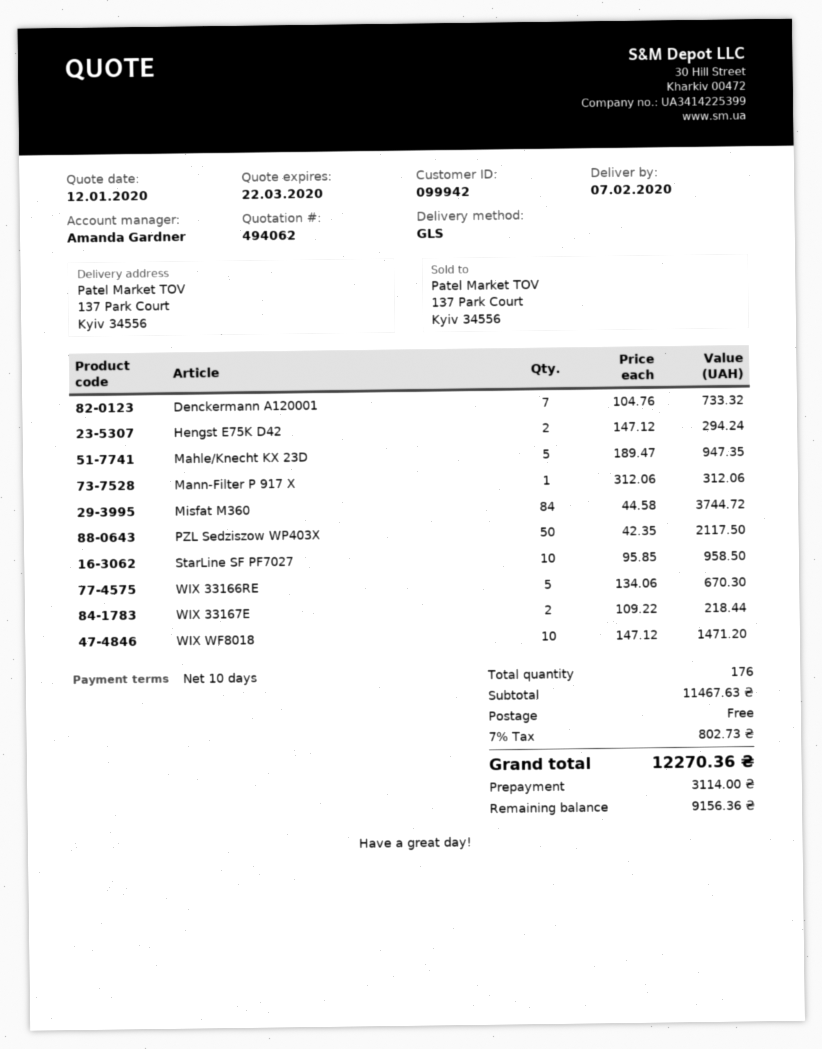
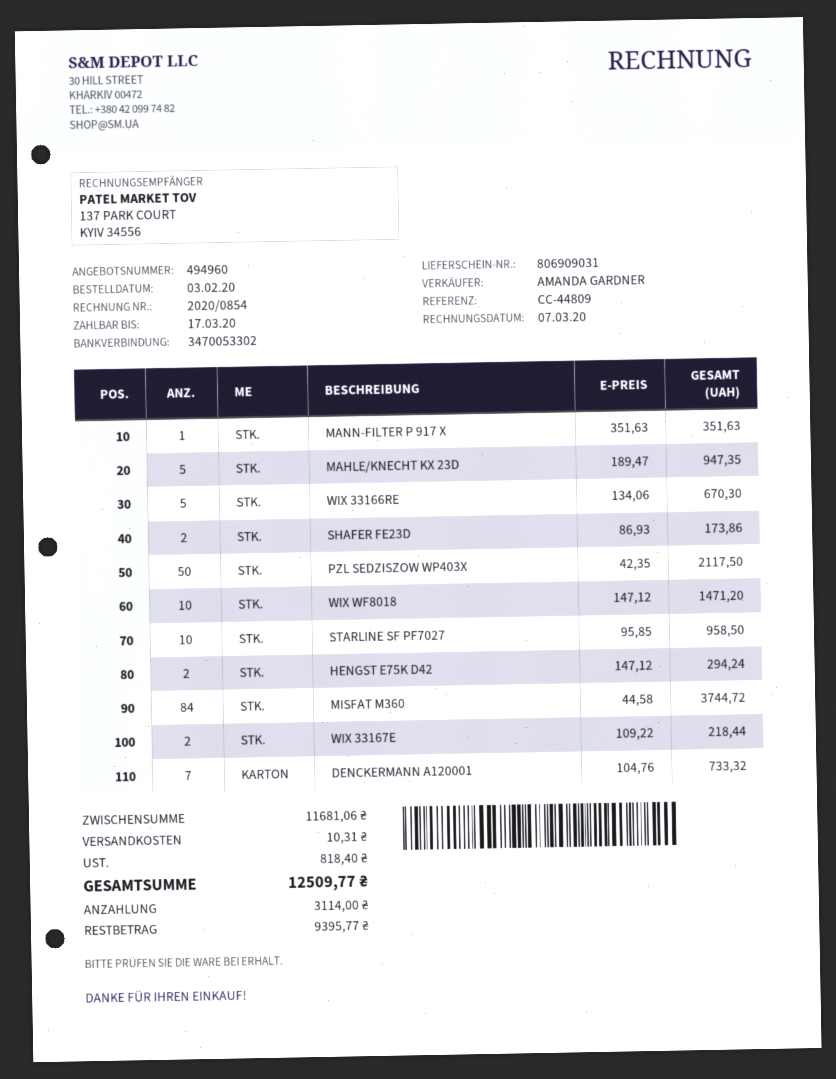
quote number: 494062 -> 494960
Mann-Filter P 917 X: 1 x 312.06 = 312.06 -> 1 x 351.63 = 351.63
SHAFER FE23D: none -> 2 x 86.93 = 173.86
subtotal: 11467.63 -> 11681.06
shipping: 0.00 -> 10.31
tax: 802.73 -> 818.40
total: 12270.36 -> 12509.77
balance: 9156.36 -> 9395.77

